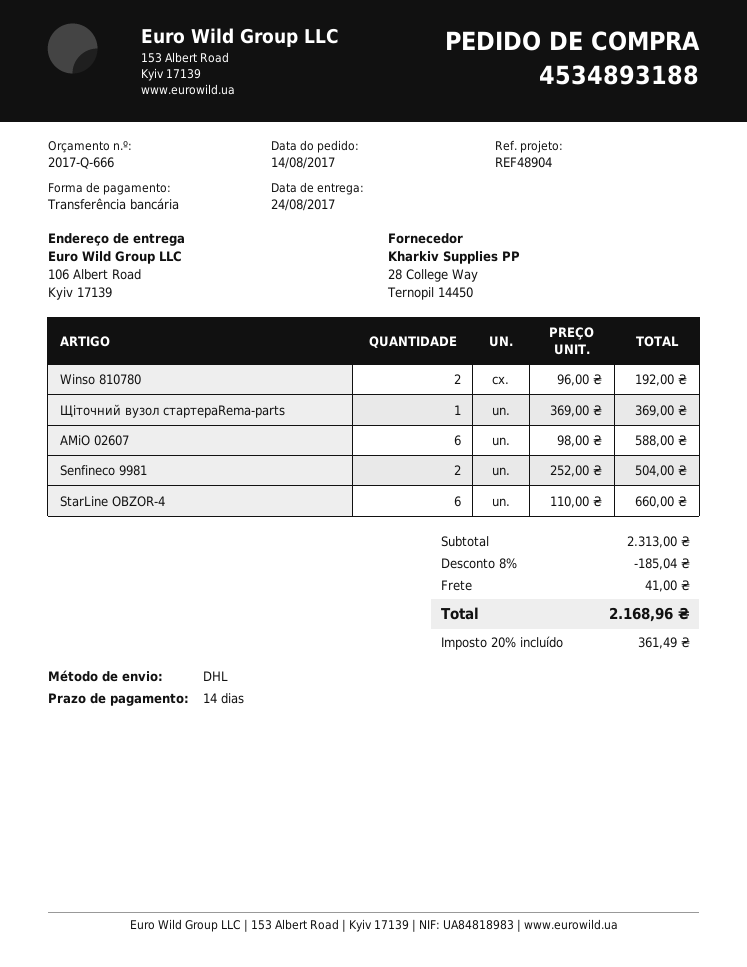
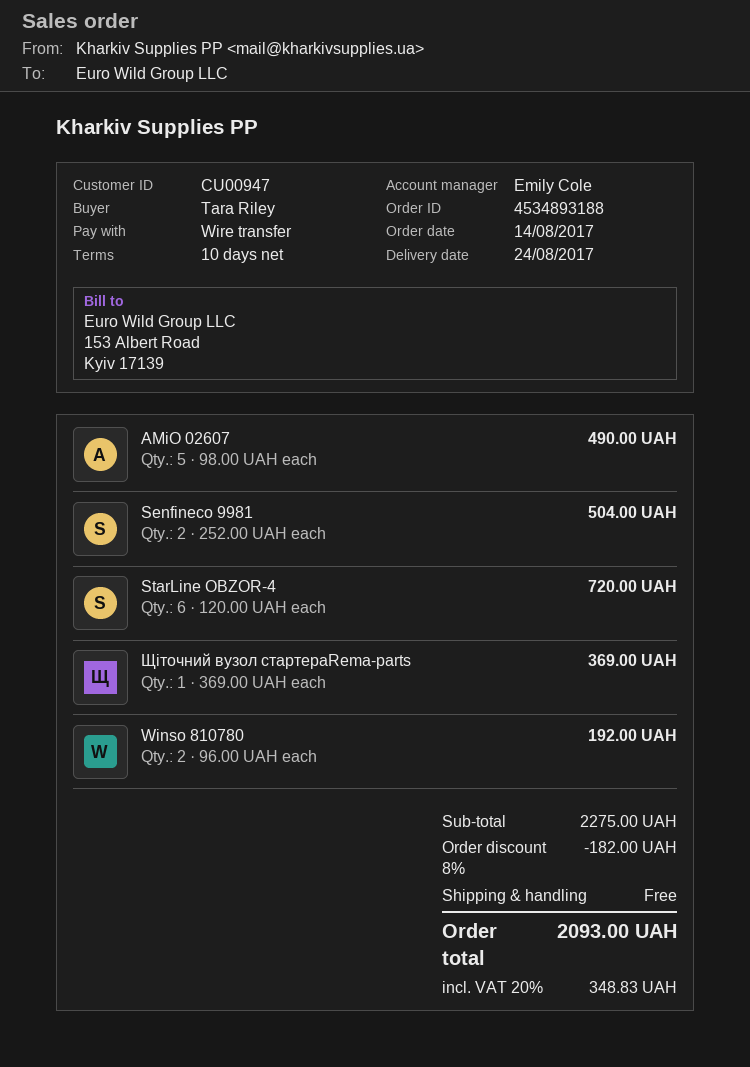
payment terms: 14 days -> 10 days
AMiO 02607: 6 x 98.00 = 588.00 -> 5 x 98.00 = 490.00
StarLine OBZOR-4: 6 x 110.00 = 660.00 -> 6 x 120.00 = 720.00
subtotal: 2313.00 -> 2275.00
discount: 8% = 185.04 -> 8% = 182.00
shipping: 41.00 -> 0.00
tax: 20% = 361.49 -> 20% = 348.83
total: 2168.96 -> 2093.00

